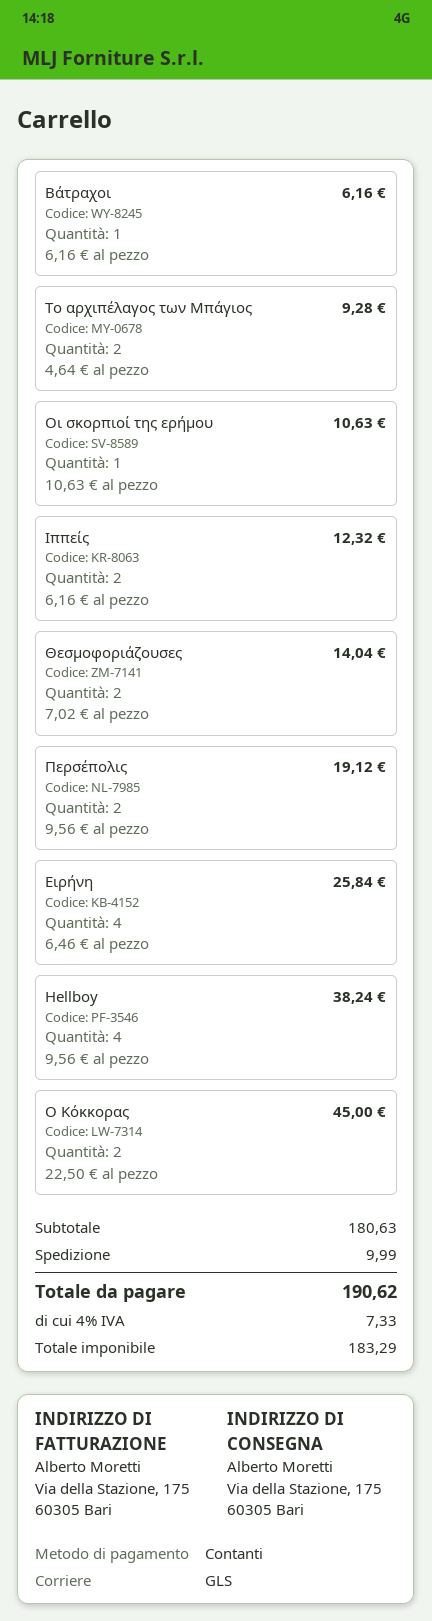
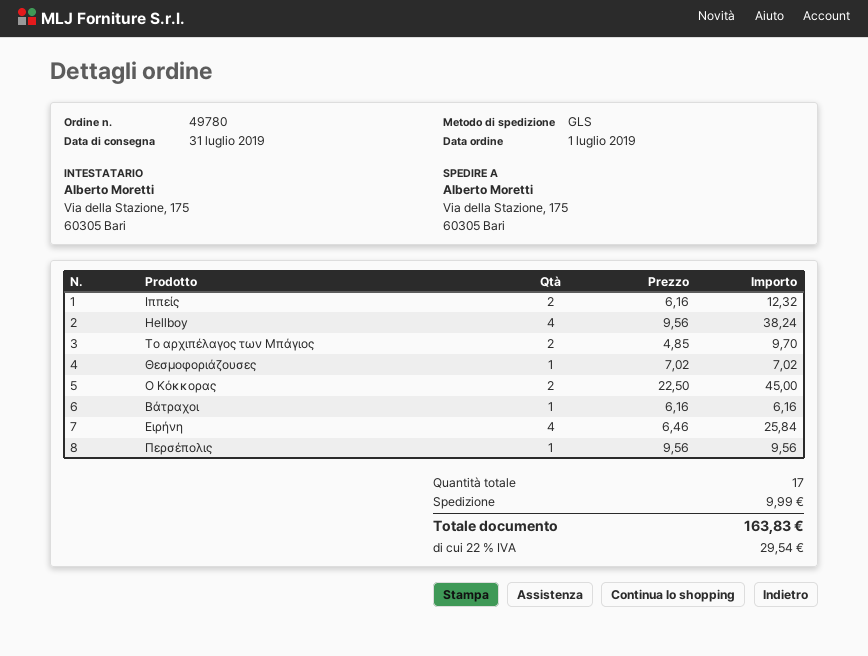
Το αρχιπέλαγος των Μπάγιος: 2 x 4.64 = 9.28 -> 2 x 4.85 = 9.70
Οι σκορπιοί της ερήμου: 1 x 10.63 = 10.63 -> none
Θεσμοφοριάζουσες: 2 x 7.02 = 14.04 -> 1 x 7.02 = 7.02
Περσέπολις: 2 x 9.56 = 19.12 -> 1 x 9.56 = 9.56
tax: 4% = 7.33 -> 22% = 29.54
total: 190.62 -> 163.83

